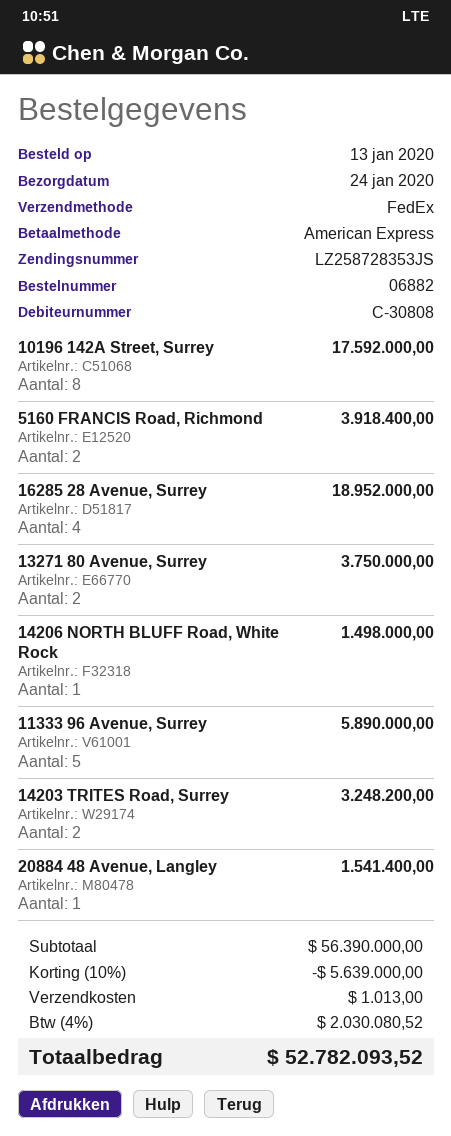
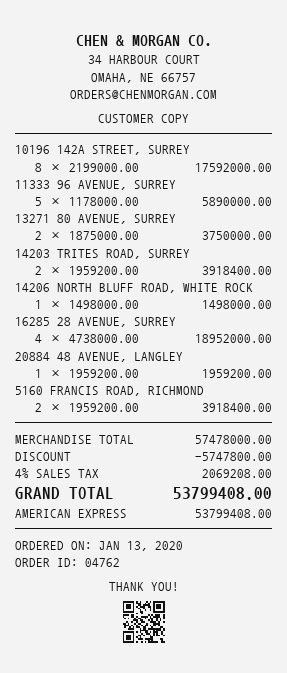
order number: 06882 -> 04762
14203 TRITES Road, Surrey: 2 for 3248200.00 -> 2 for 3918400.00
20884 48 Avenue, Langley: 1 for 1541400.00 -> 1 for 1959200.00
subtotal: 56390000.00 -> 57478000.00
discount: 5639000.00 -> 5747800.00
shipping: 1013.00 -> none
tax: 4% = 2030080.52 -> 4% = 2069208.00
total: 52782093.52 -> 53799408.00

